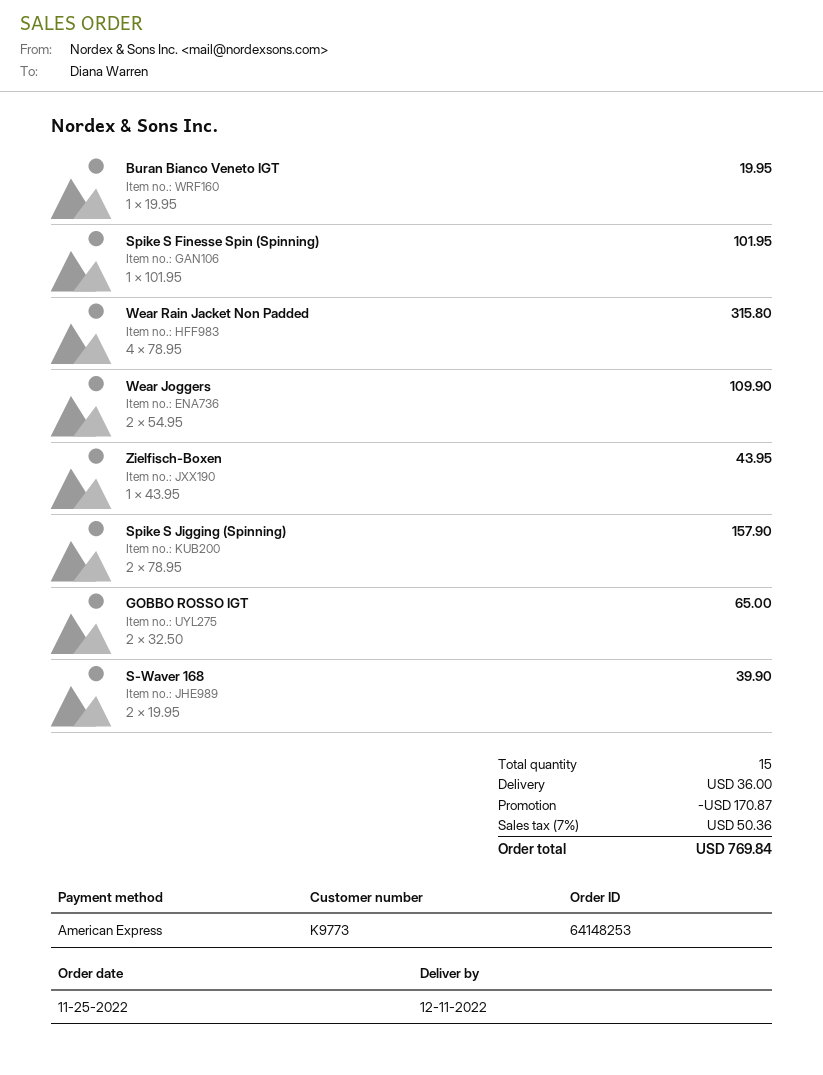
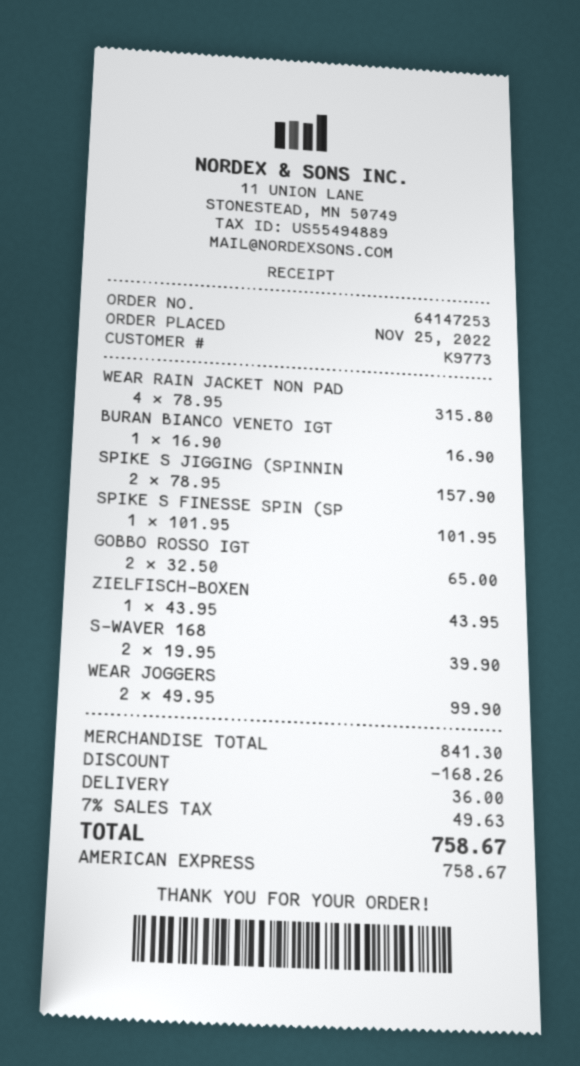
order number: 64148253 -> 64147253
Buran Bianco Veneto IGT: 1 x 19.95 = 19.95 -> 1 x 16.90 = 16.90
Wear Joggers: 2 x 54.95 = 109.90 -> 2 x 49.95 = 99.90
discount: 170.87 -> 168.26
tax: 7% = 50.36 -> 7% = 49.63
total: 769.84 -> 758.67

